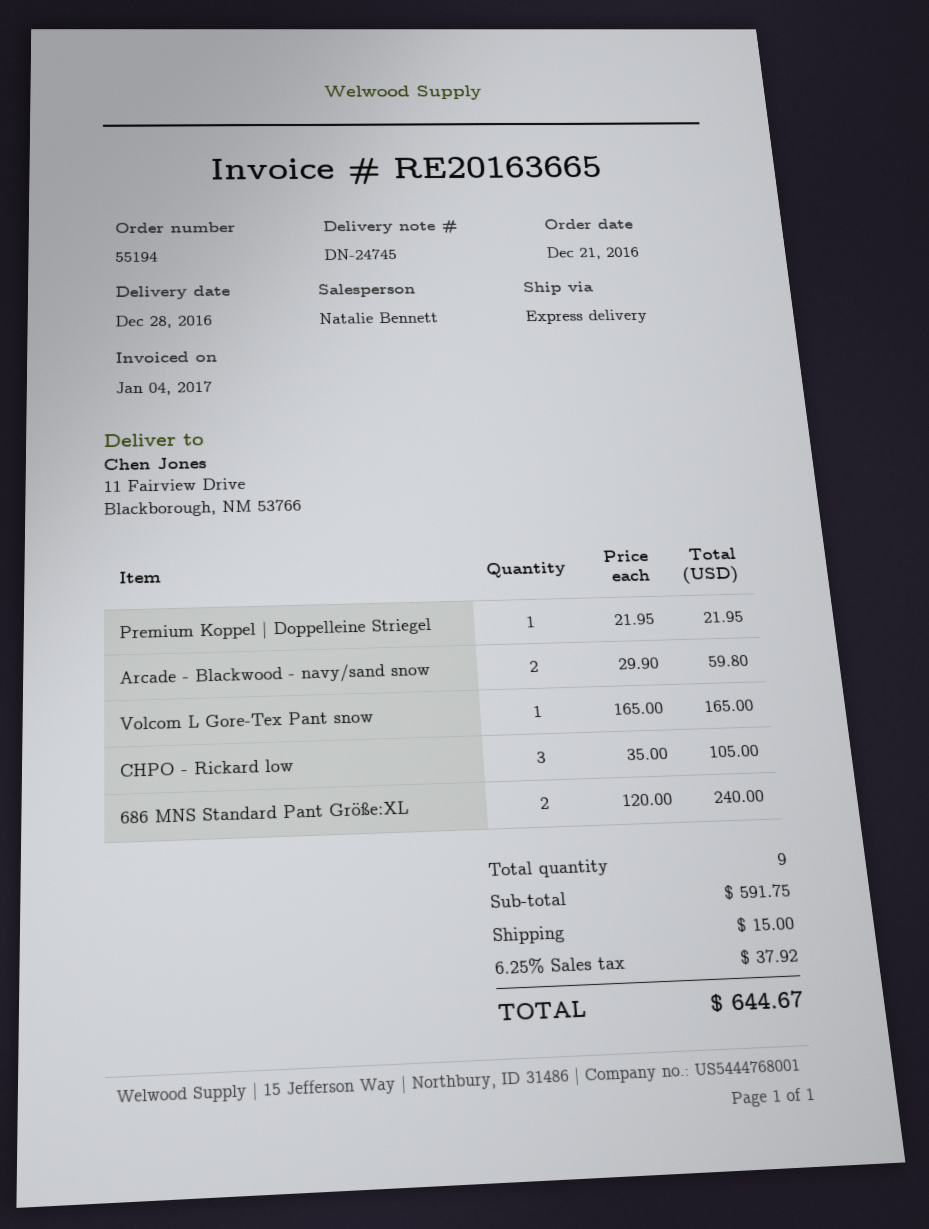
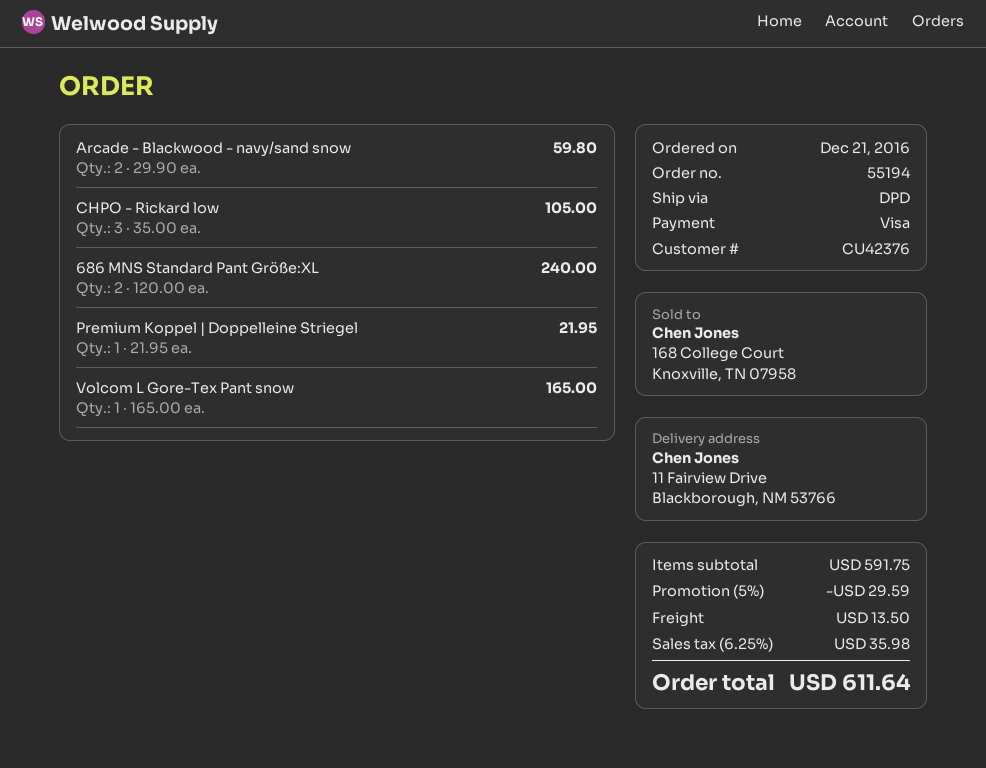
shipping method: express -> DPD
discount: none -> 5% = 29.59
shipping: 15.00 -> 13.50
tax: 6.25% = 37.92 -> 6.25% = 35.98
total: 644.67 -> 611.64

